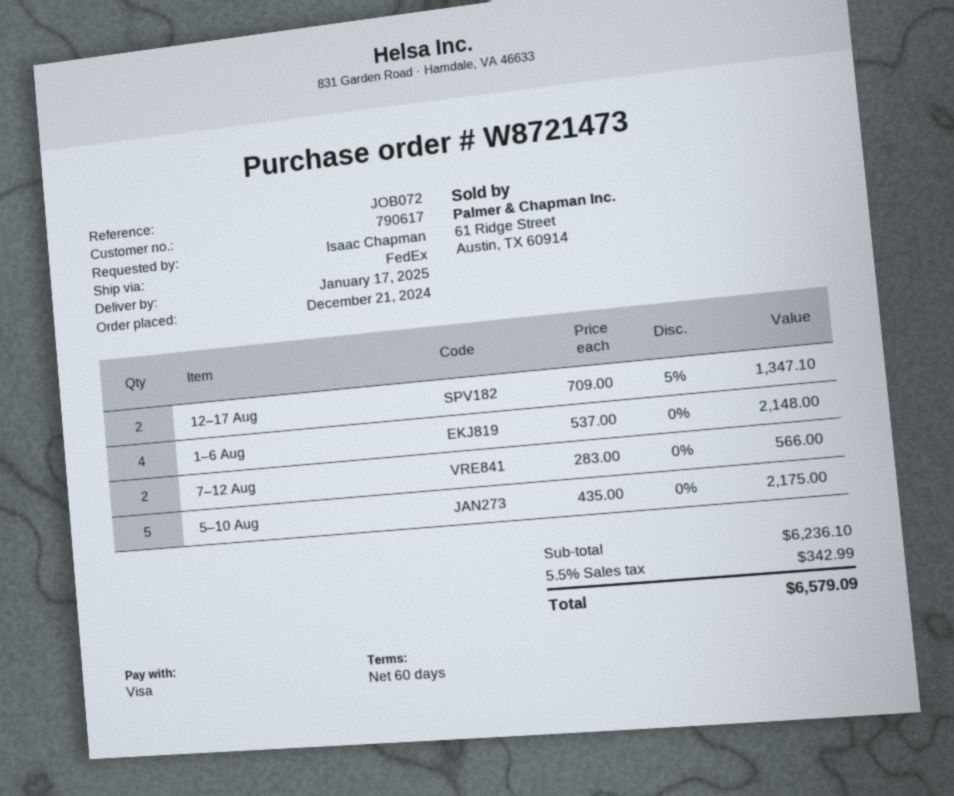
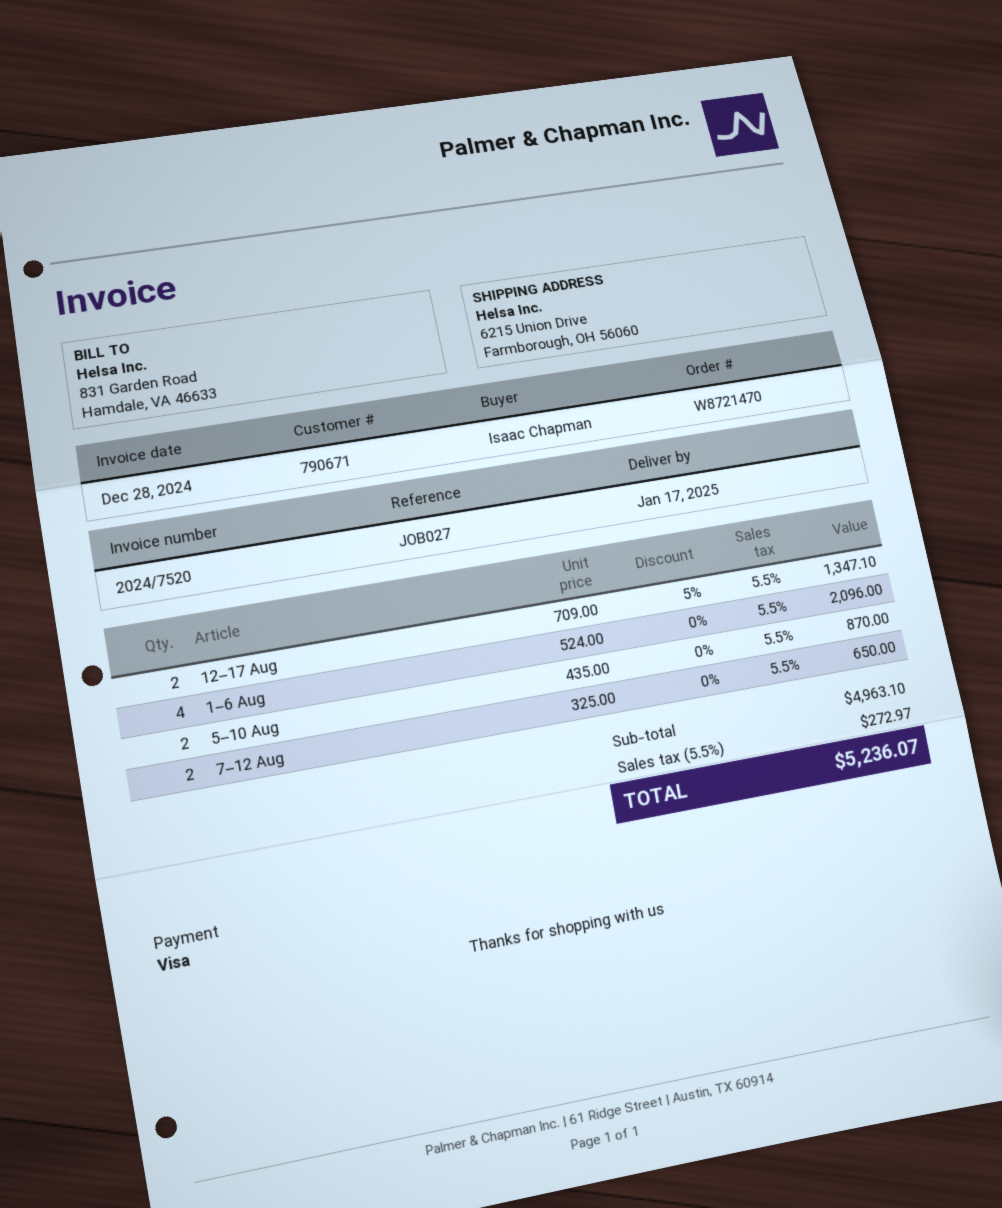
order number: W8721473 -> W8721470
customer number: 790617 -> 790671
reference: JOB072 -> JOB027
1–6 Aug: 4 x 537.00 = 2148.00 -> 4 x 524.00 = 2096.00
7–12 Aug: 2 x 283.00 = 566.00 -> 2 x 325.00 = 650.00
5–10 Aug: 5 x 435.00 = 2175.00 -> 2 x 435.00 = 870.00
subtotal: 6236.10 -> 4963.10
tax: 5.5% = 342.99 -> 5.5% = 272.97
total: 6579.09 -> 5236.07

